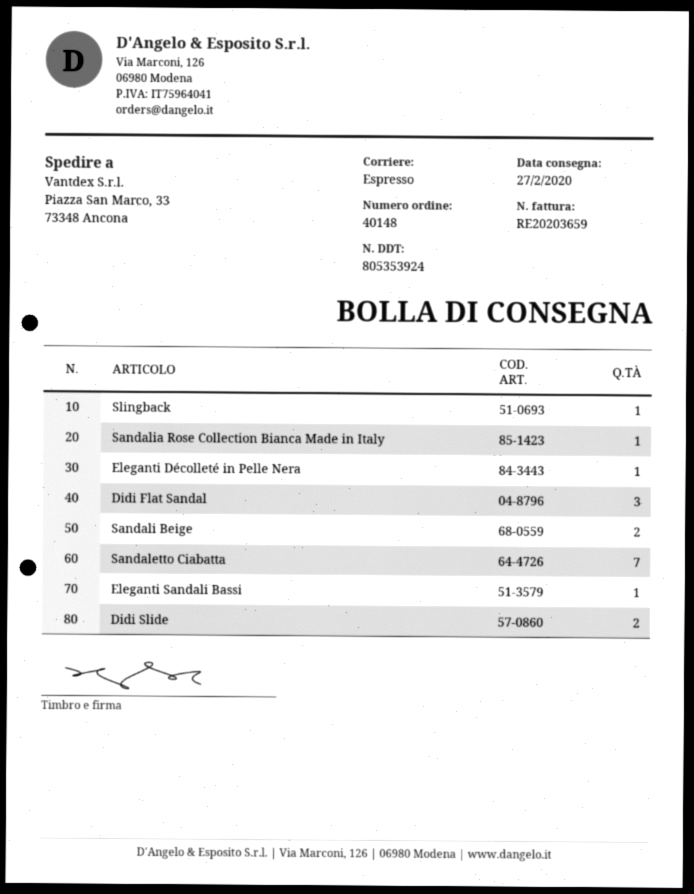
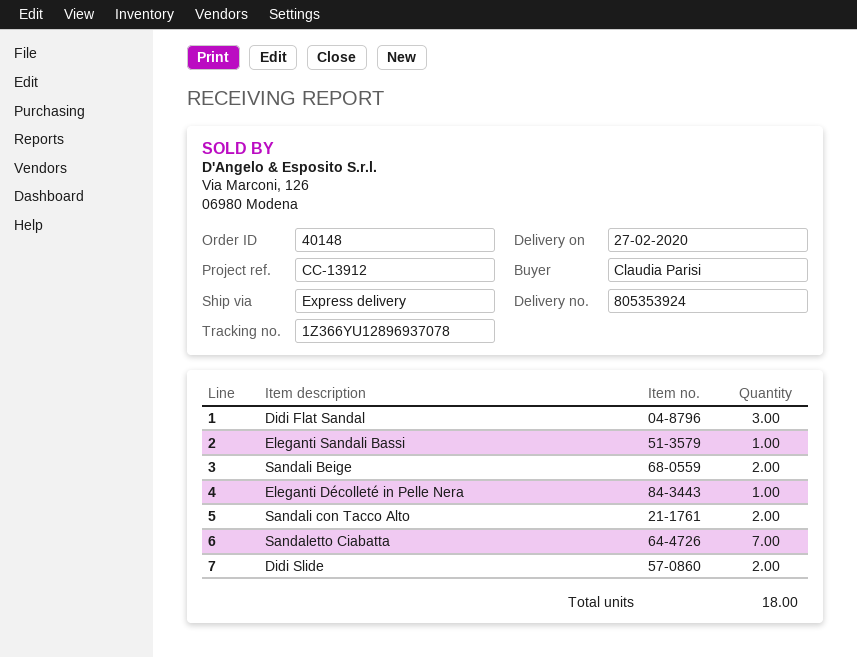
Slingback: 1 -> none
Sandalia Rose Collection Bianca Made in Italy: 1 -> none
Sandali con Tacco Alto: none -> 2

